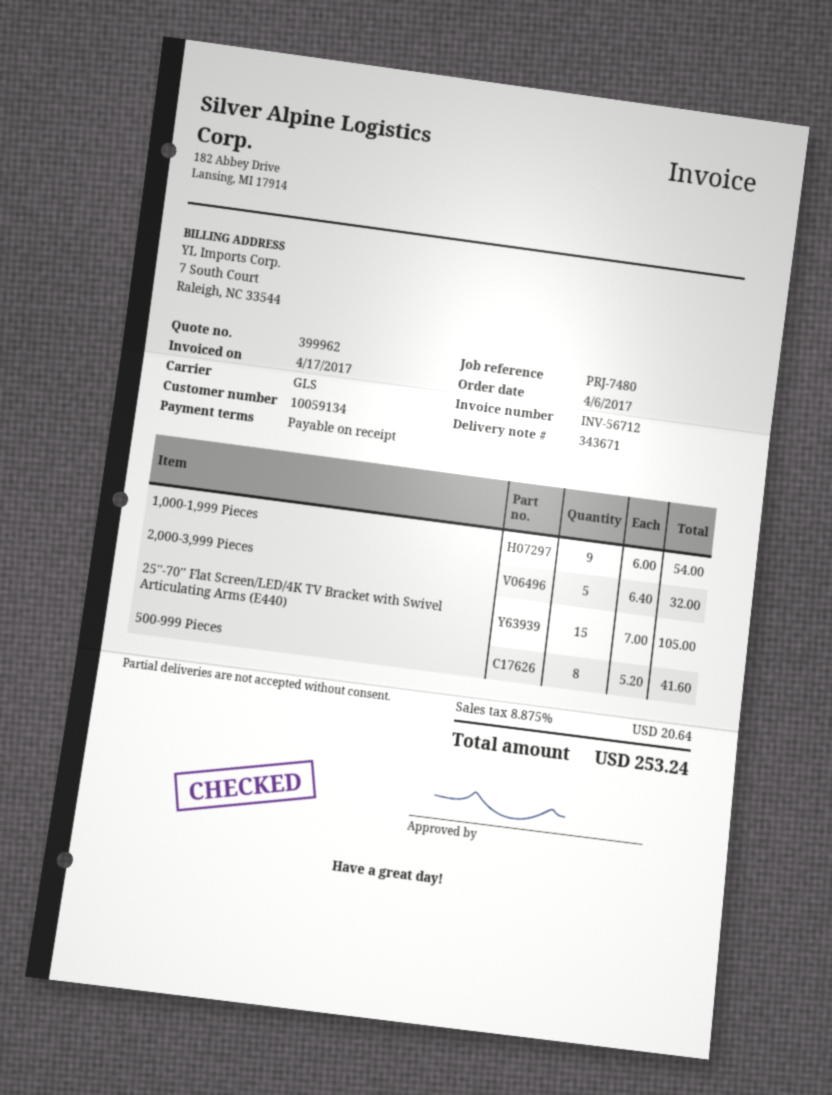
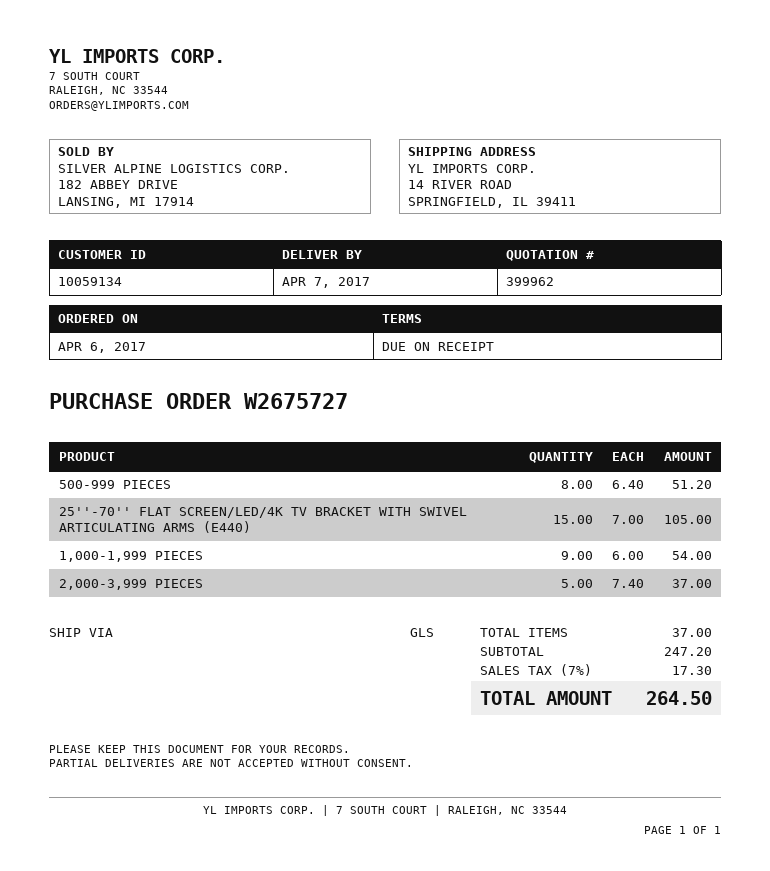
2,000-3,999 Pieces: 5 x 6.40 = 32.00 -> 5 x 7.40 = 37.00
500-999 Pieces: 8 x 5.20 = 41.60 -> 8 x 6.40 = 51.20
tax: 8.875% = 20.64 -> 7% = 17.30
total: 253.24 -> 264.50

